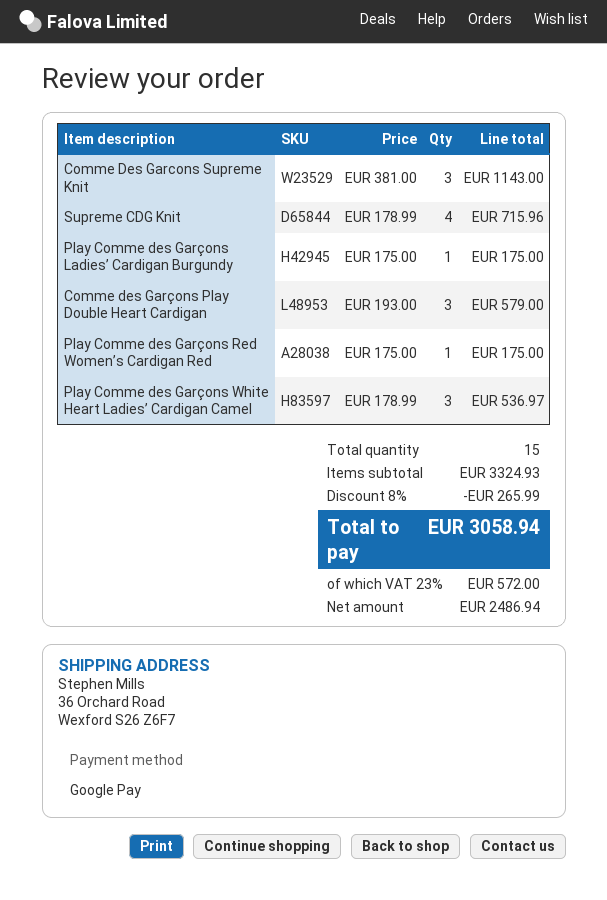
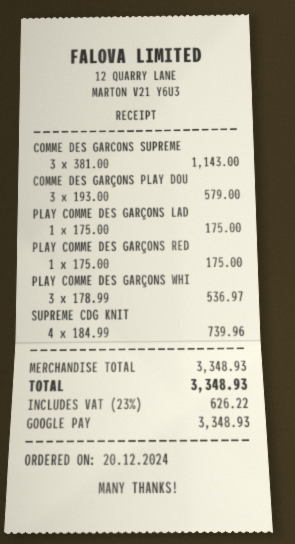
Supreme CDG Knit: 4 x 178.99 = 715.96 -> 4 x 184.99 = 739.96
subtotal: 3324.93 -> 3348.93
discount: 8% = 265.99 -> none
tax: 23% = 572.00 -> 23% = 626.22
total: 3058.94 -> 3348.93

